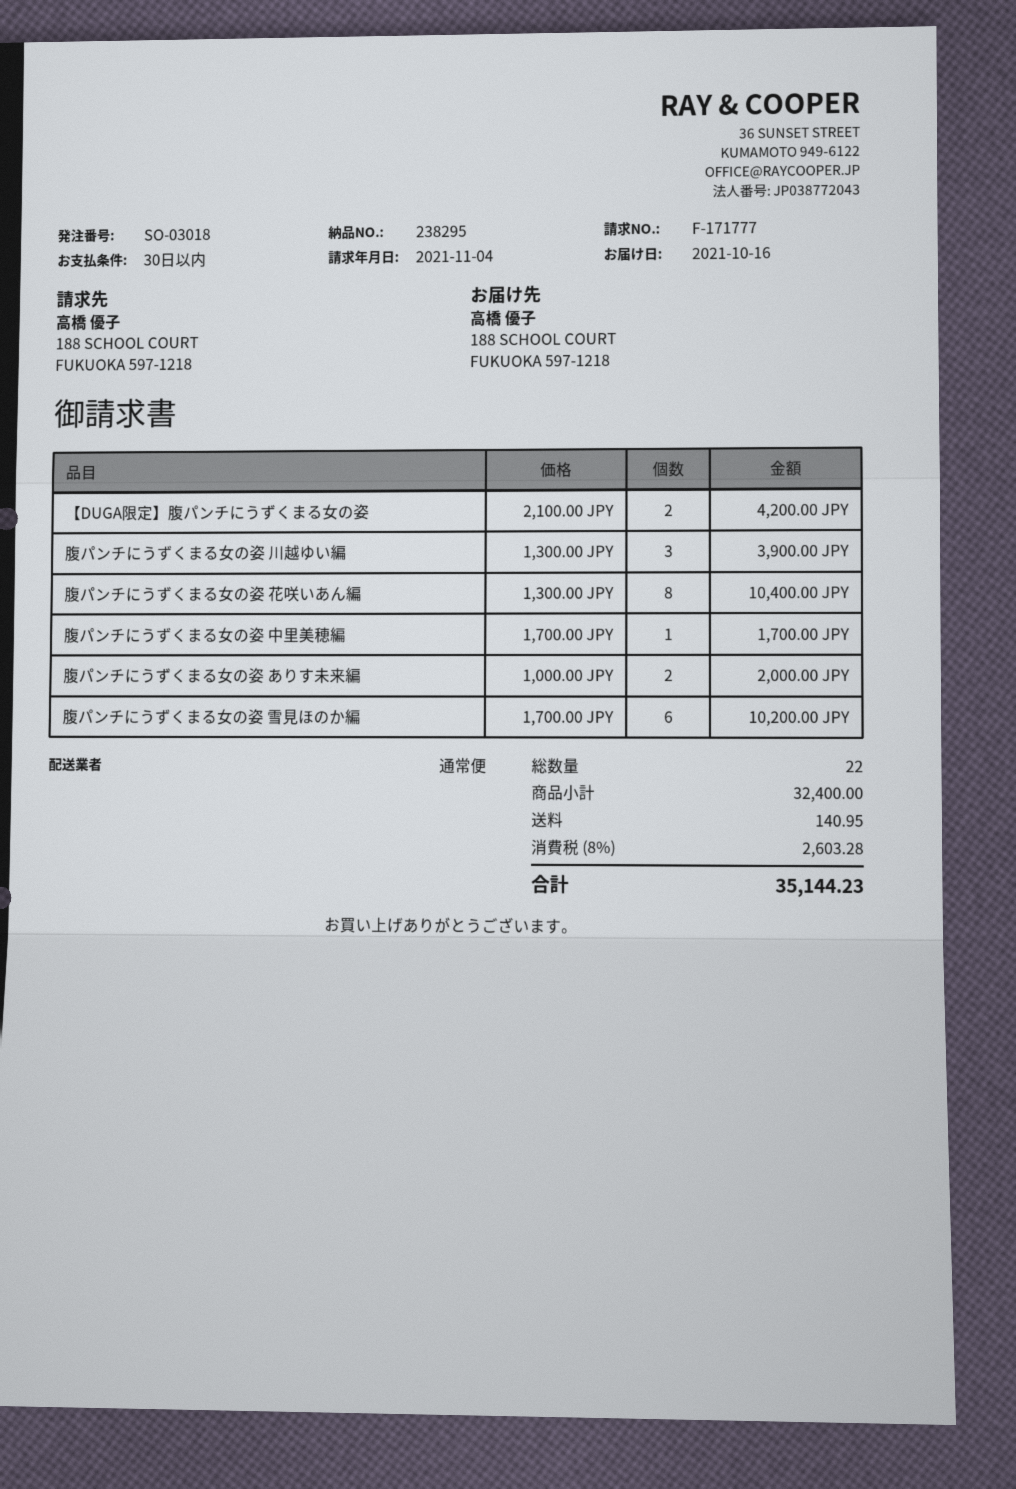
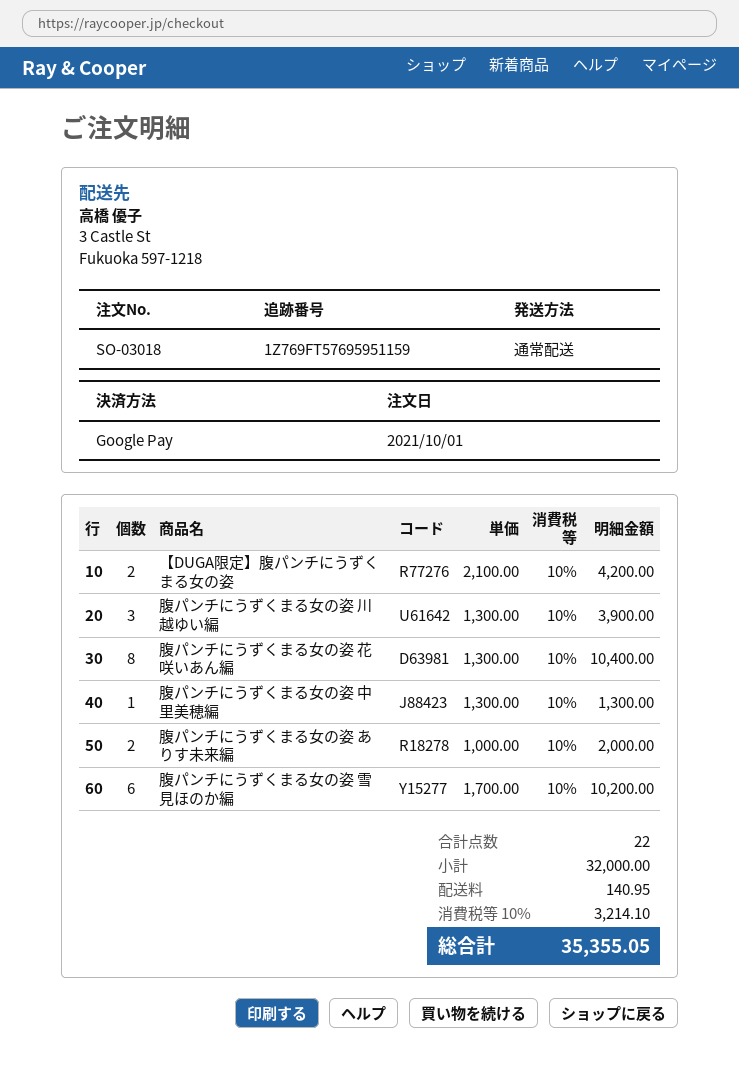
ship to: 188 SCHOOL COURT, FUKUOKA 597-1218 -> 3 Castle St, Fukuoka 597-1218
腹パンチにうずくまる女の姿 中里美穂編: 1 x 1700.00 = 1700.00 -> 1 x 1300.00 = 1300.00
subtotal: 32400.00 -> 32000.00
tax: 8% = 2603.28 -> 10% = 3214.10
total: 35144.23 -> 35355.05

